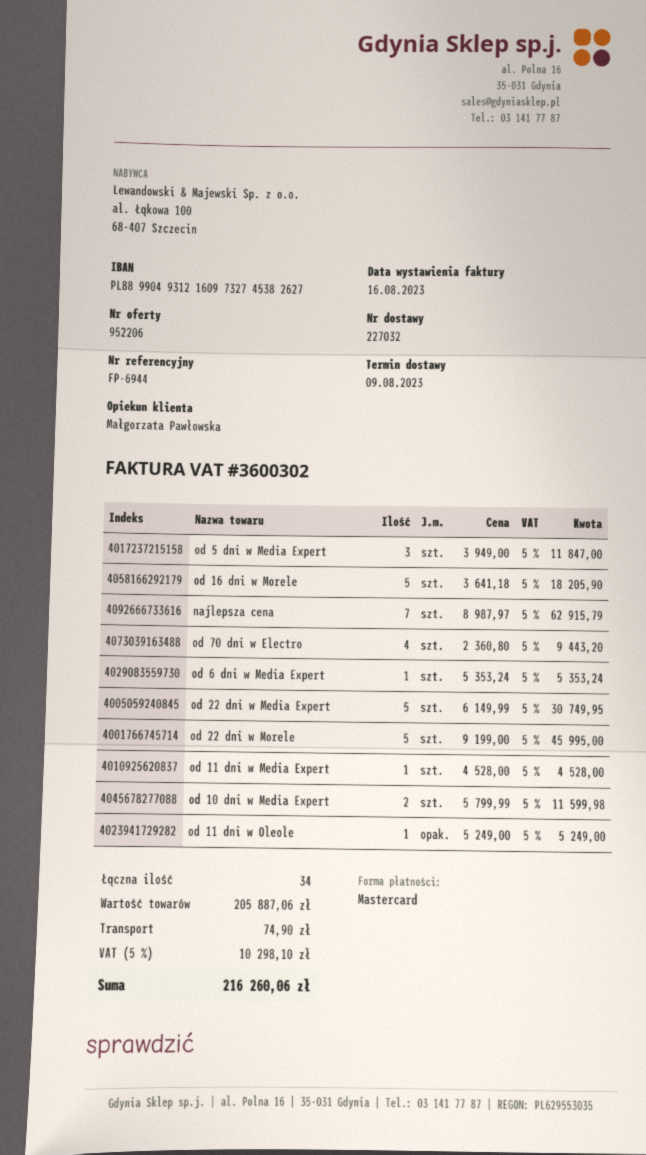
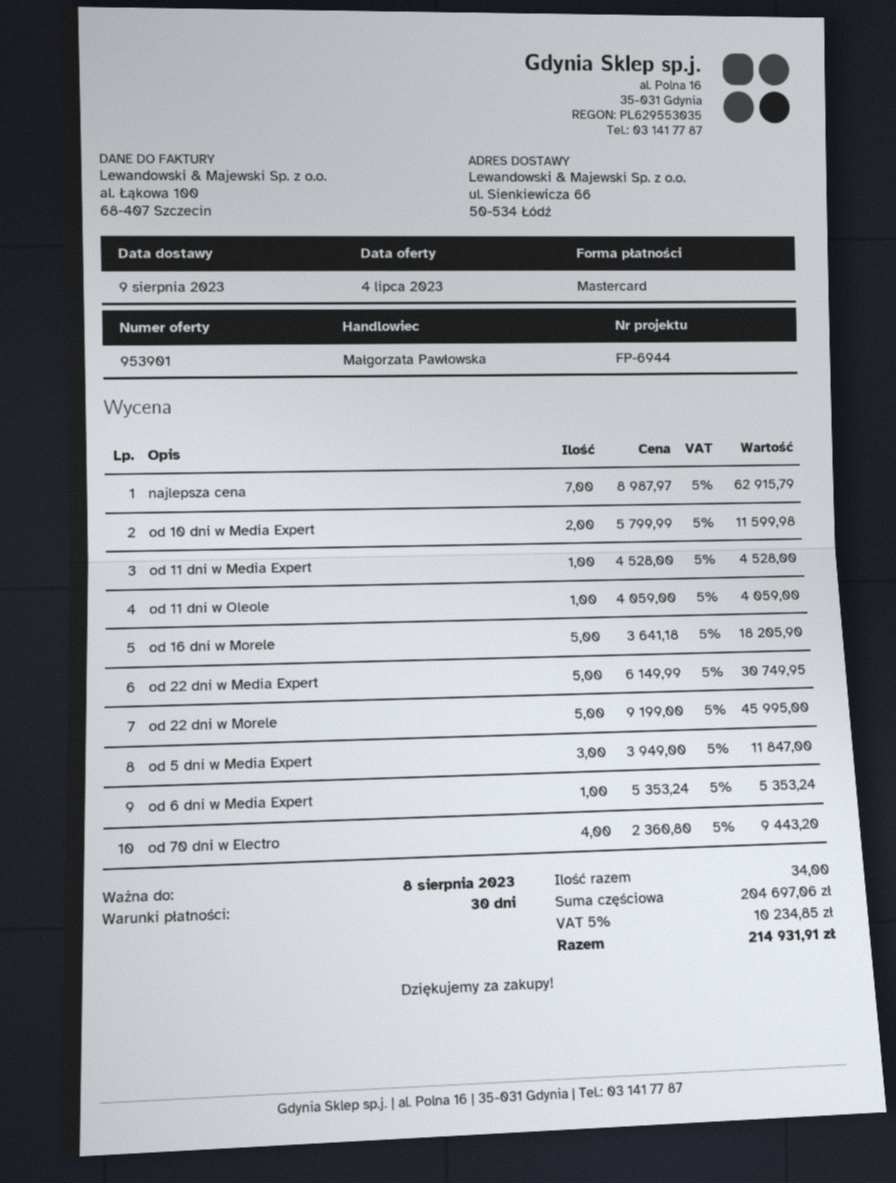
quote number: 952206 -> 953901
od 11 dni w Oleole: 1 x 5249.00 = 5249.00 -> 1 x 4059.00 = 4059.00
subtotal: 205887.06 -> 204697.06
shipping: 74.90 -> none
tax: 5% = 10298.10 -> 5% = 10234.85
total: 216260.06 -> 214931.91

